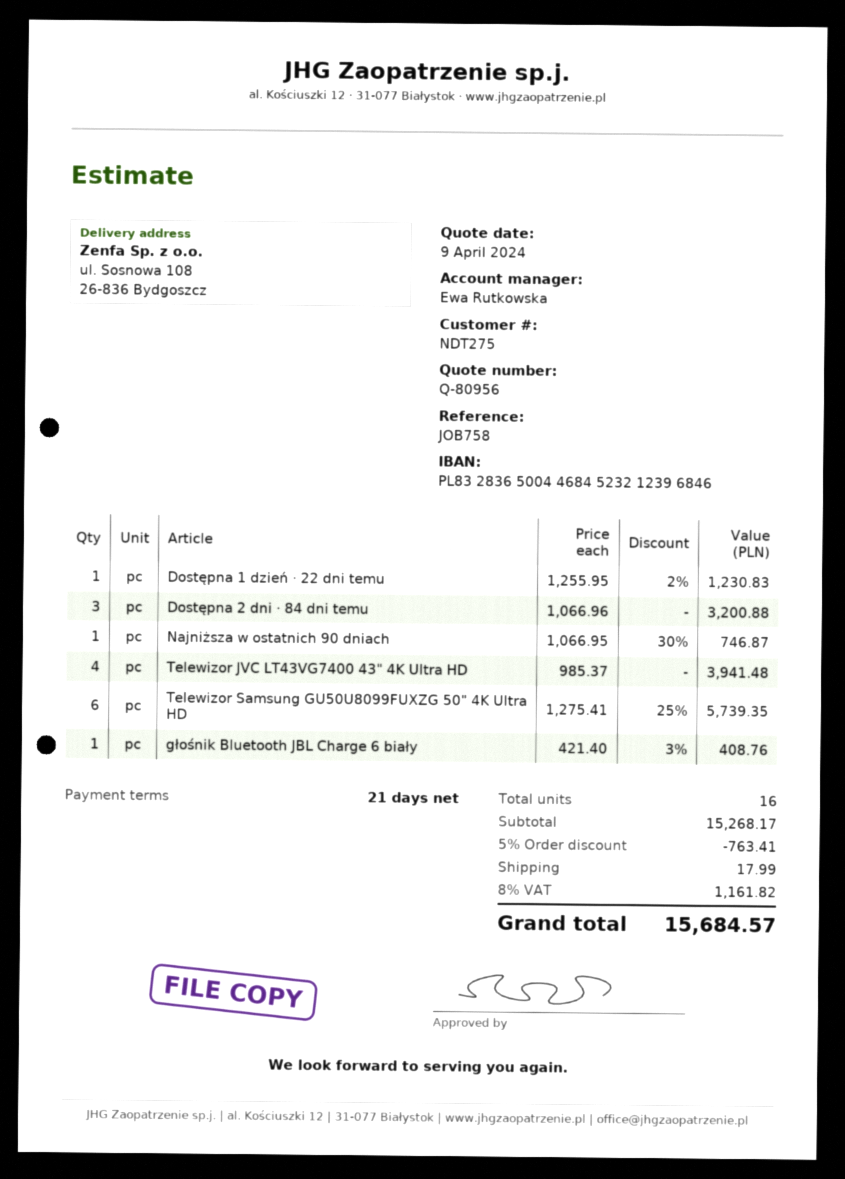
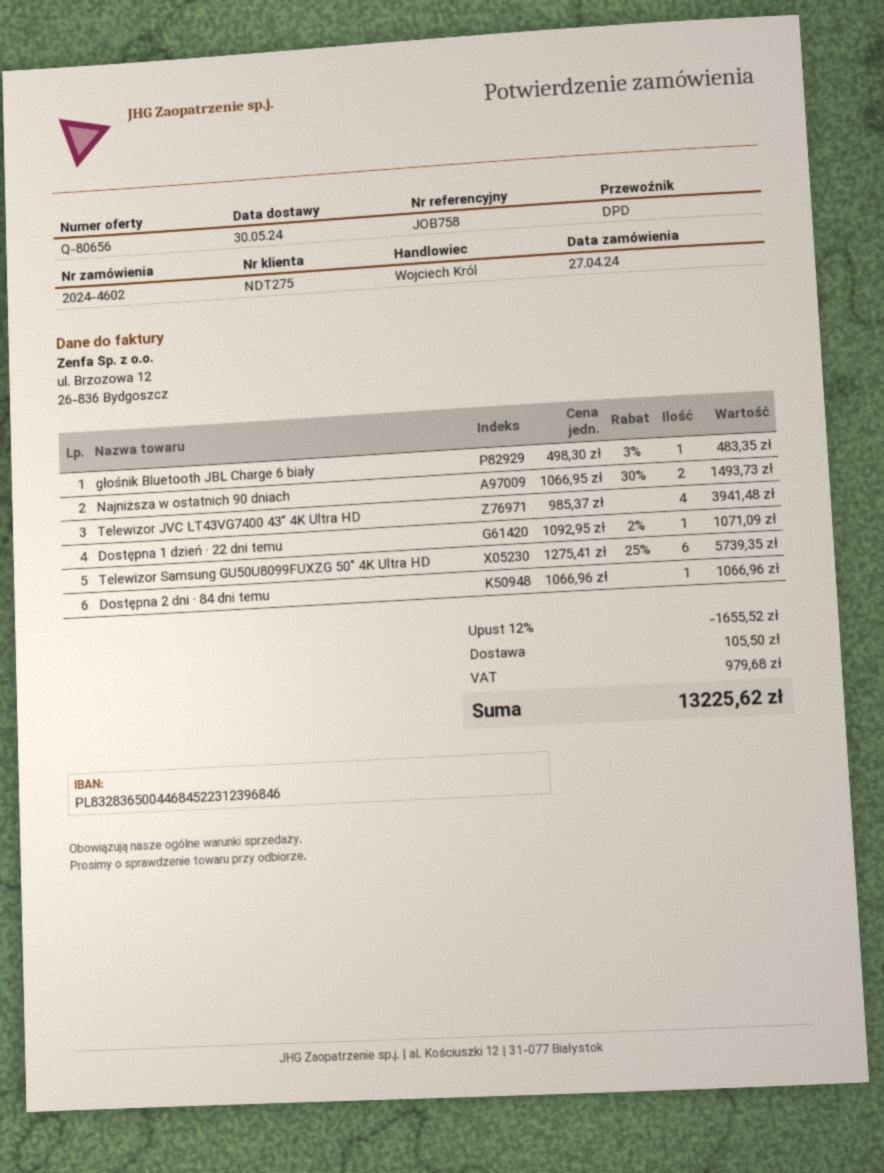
quote number: Q-80956 -> Q-80656
sales rep: Ewa Rutkowska -> Wojciech Król
bank account: PL83283650044684523212396846 -> PL83283650044684522312396846
Dostępna 1 dzień · 22 dni temu: 1 x 1255.95 - 2% = 1230.83 -> 1 x 1092.95 - 2% = 1071.09
Dostępna 2 dni · 84 dni temu: 3 x 1066.96 = 3200.88 -> 1 x 1066.96 = 1066.96
Najniższa w ostatnich 90 dniach: 1 x 1066.95 - 30% = 746.87 -> 2 x 1066.95 - 30% = 1493.73
głośnik Bluetooth JBL Charge 6 biały: 1 x 421.40 - 3% = 408.76 -> 1 x 498.30 - 3% = 483.35
discount: 5% = 763.41 -> 12% = 1655.52
shipping: 17.99 -> 105.50
tax: 1161.82 -> 979.68
total: 15684.57 -> 13225.62

